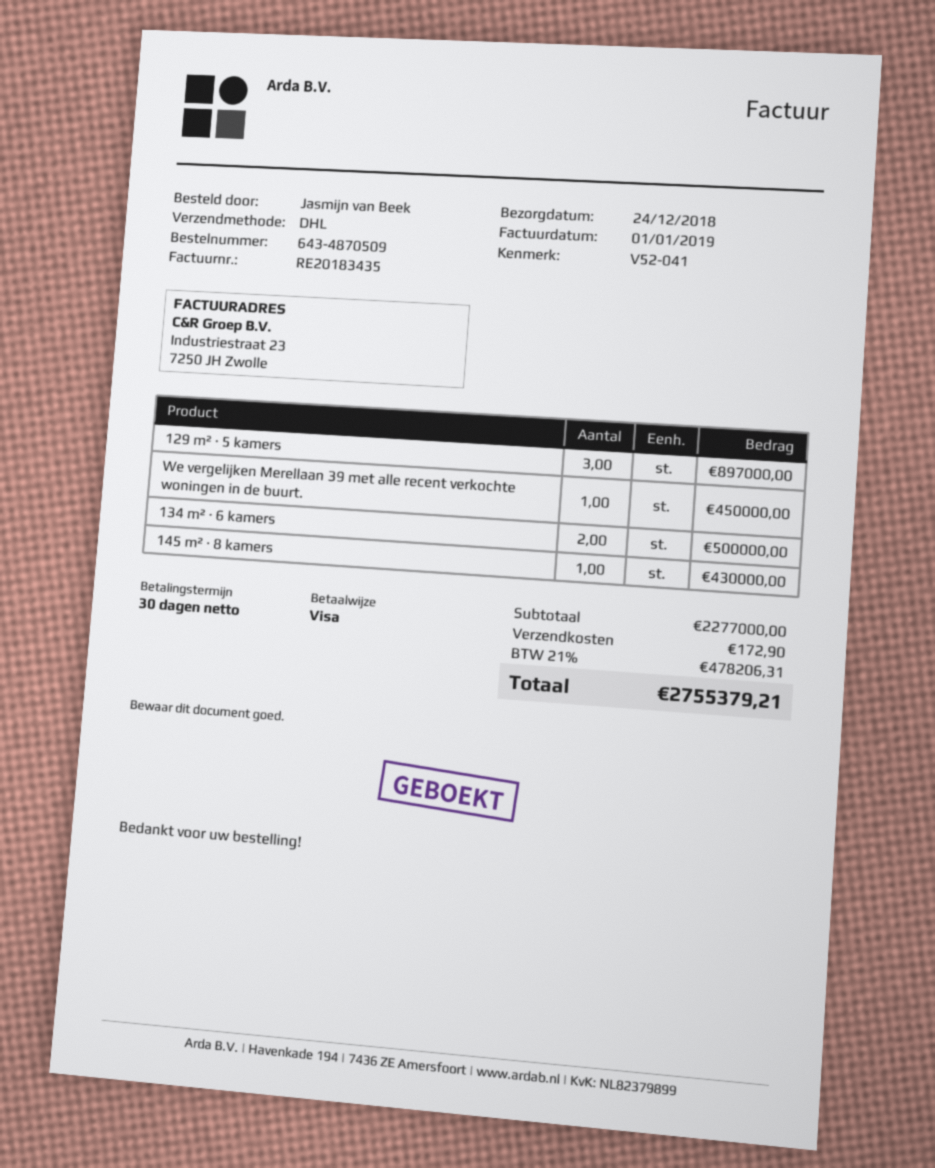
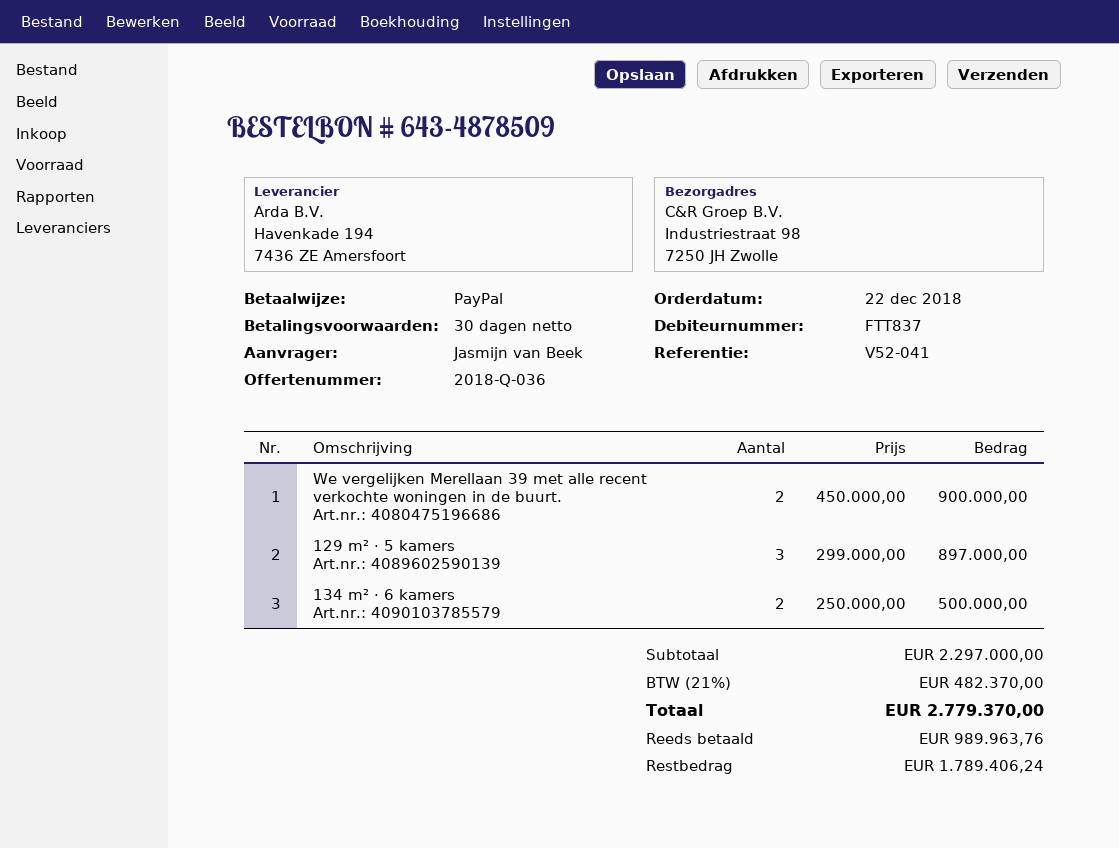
order number: 643-4870509 -> 643-4878509
payment method: Visa -> PayPal
We vergelijken Merellaan 39 met alle recent verkochte woningen in de buurt.: 1 for 450000.00 -> 2 for 900000.00
145 m² · 8 kamers: 1 for 430000.00 -> none
subtotal: 2277000.00 -> 2297000.00
shipping: 172.90 -> none
tax: 21% = 478206.31 -> 21% = 482370.00
total: 2755379.21 -> 2779370.00

